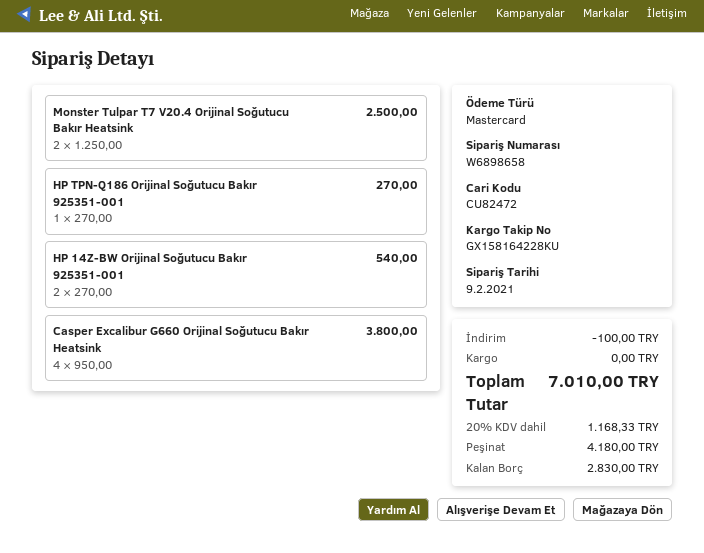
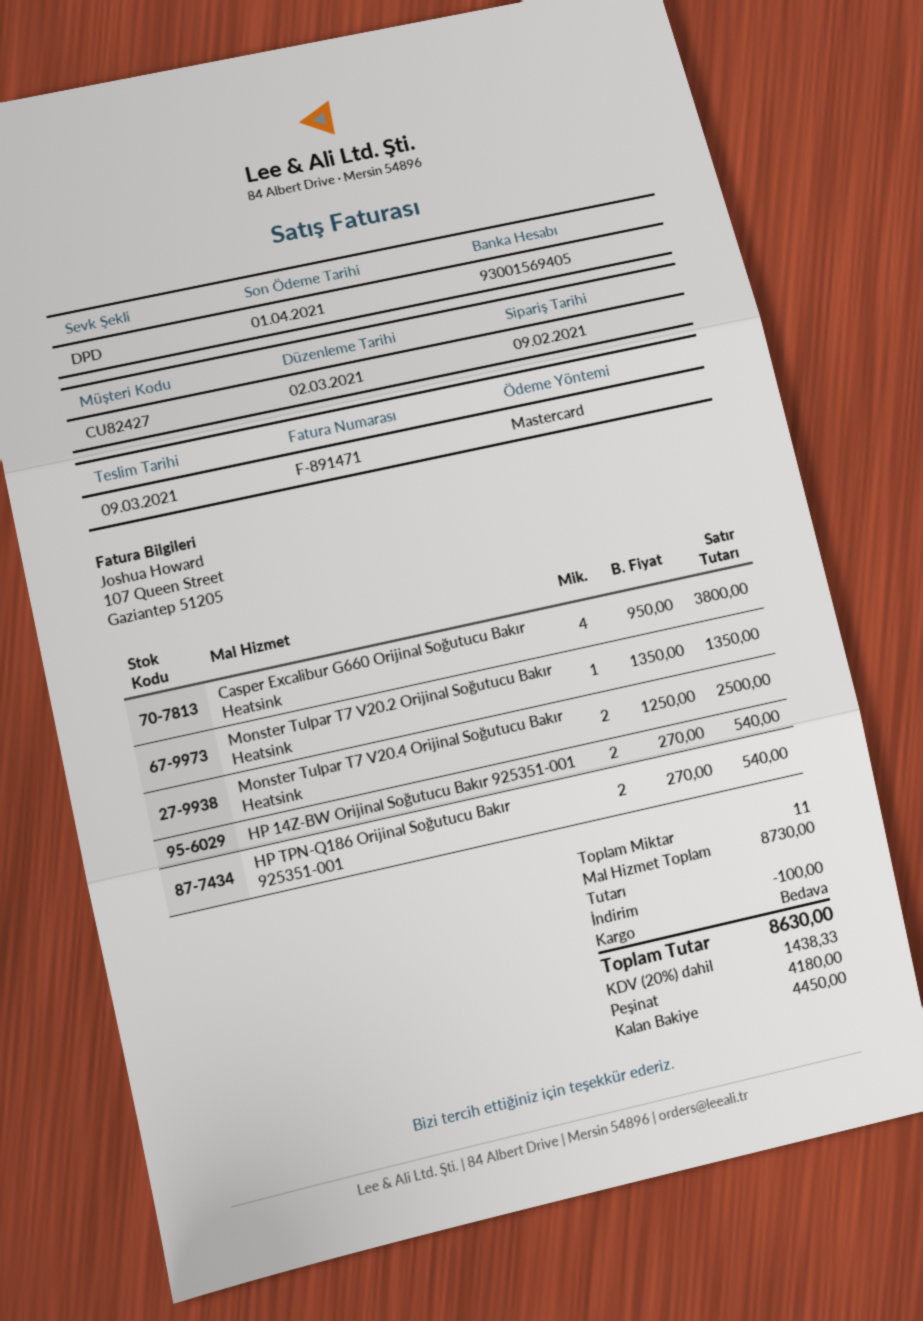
customer number: CU82472 -> CU82427
HP TPN-Q186 Orijinal Soğutucu Bakır 925351-001: 1 x 270.00 = 270.00 -> 2 x 270.00 = 540.00
Monster Tulpar T7 V20.2 Orijinal Soğutucu Bakır Heatsink: none -> 1 x 1350.00 = 1350.00
tax: 20% = 1168.33 -> 20% = 1438.33
total: 7010.00 -> 8630.00
balance: 2830.00 -> 4450.00

